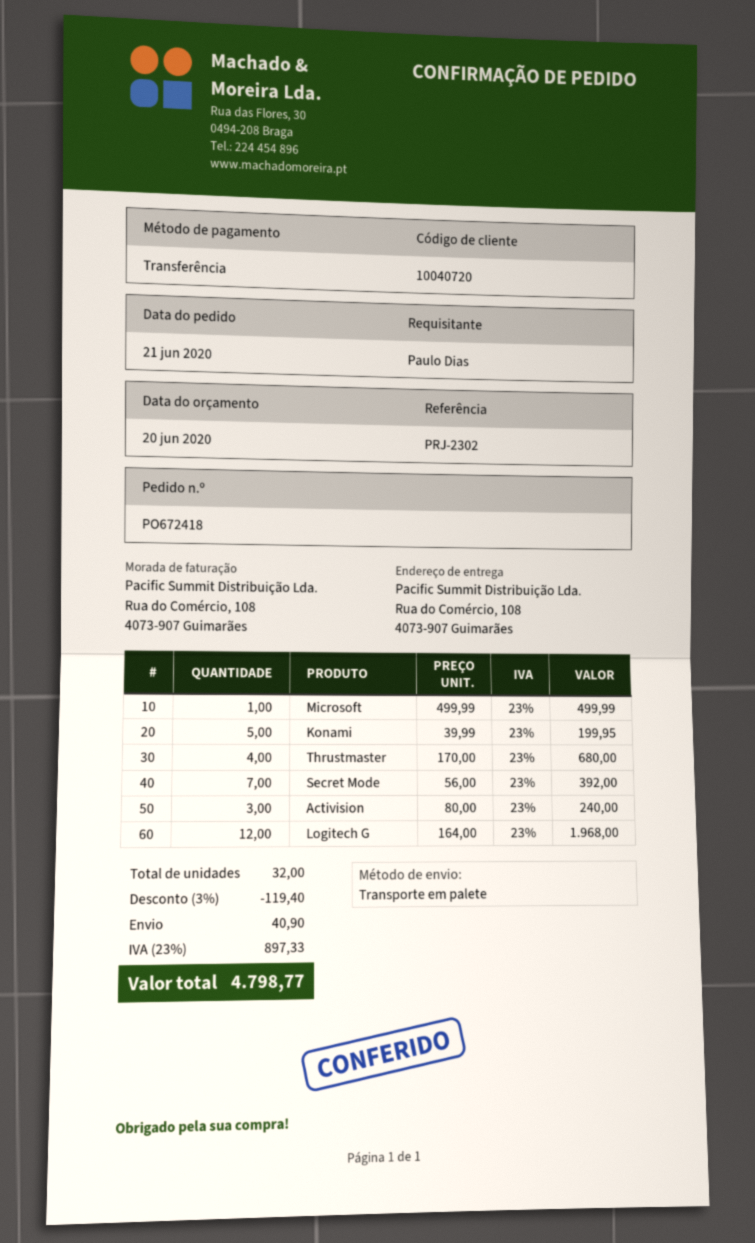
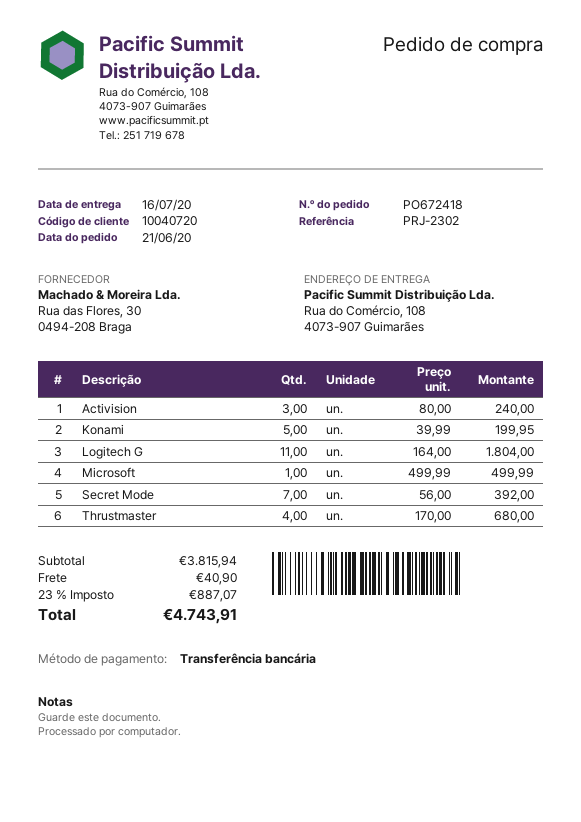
Logitech G: 12 x 164.00 = 1968.00 -> 11 x 164.00 = 1804.00
discount: 3% = 119.40 -> none
tax: 23% = 897.33 -> 23% = 887.07
total: 4798.77 -> 4743.91

